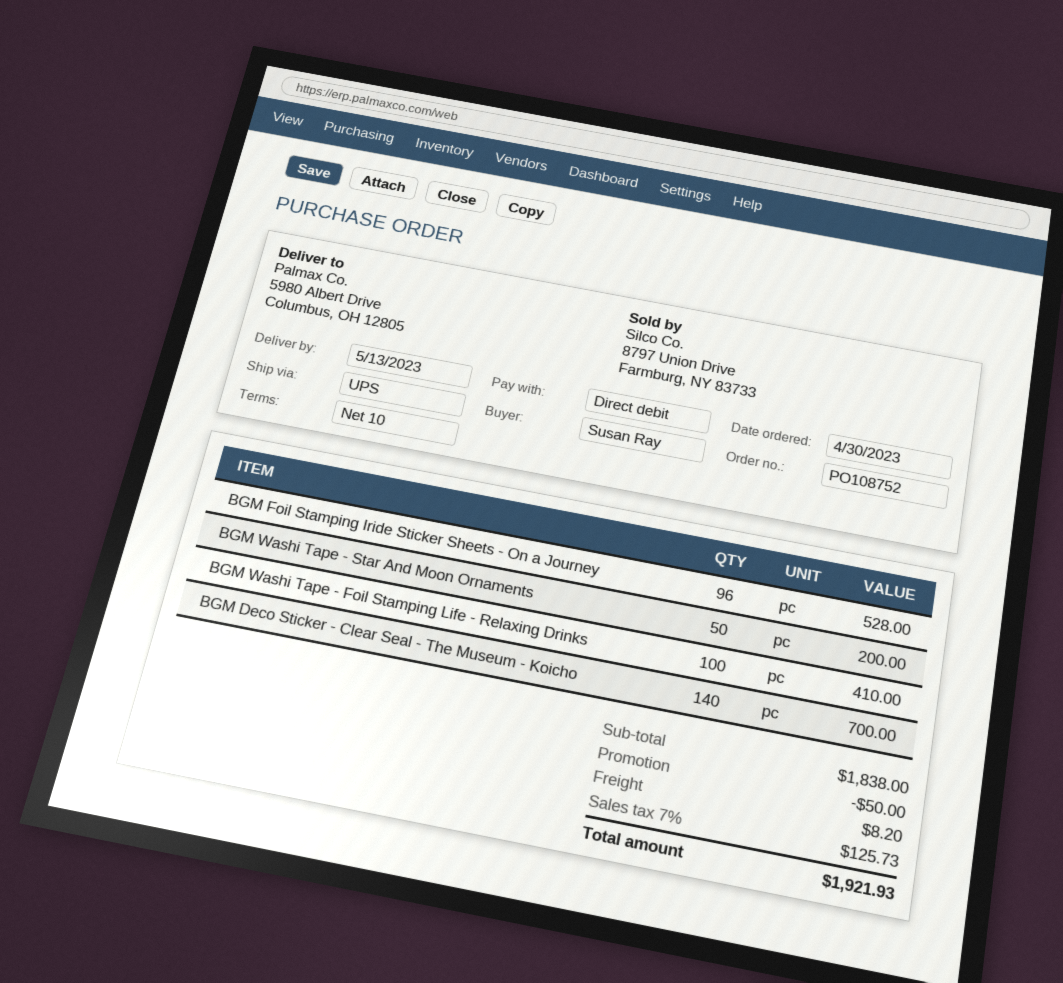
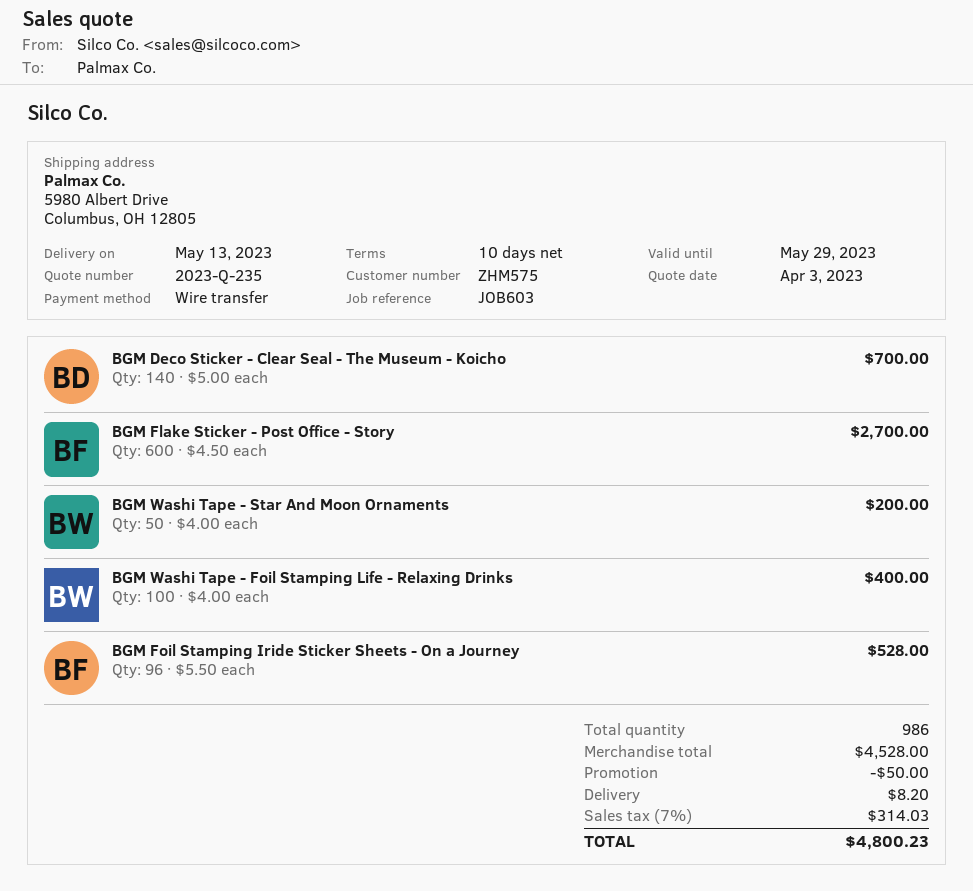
payment method: direct debit -> bank transfer
BGM Washi Tape - Foil Stamping Life - Relaxing Drinks: 100 for 410.00 -> 100 for 400.00
BGM Flake Sticker - Post Office - Story: none -> 600 for 2700.00
subtotal: 1838.00 -> 4528.00
tax: 7% = 125.73 -> 7% = 314.03
total: 1921.93 -> 4800.23

